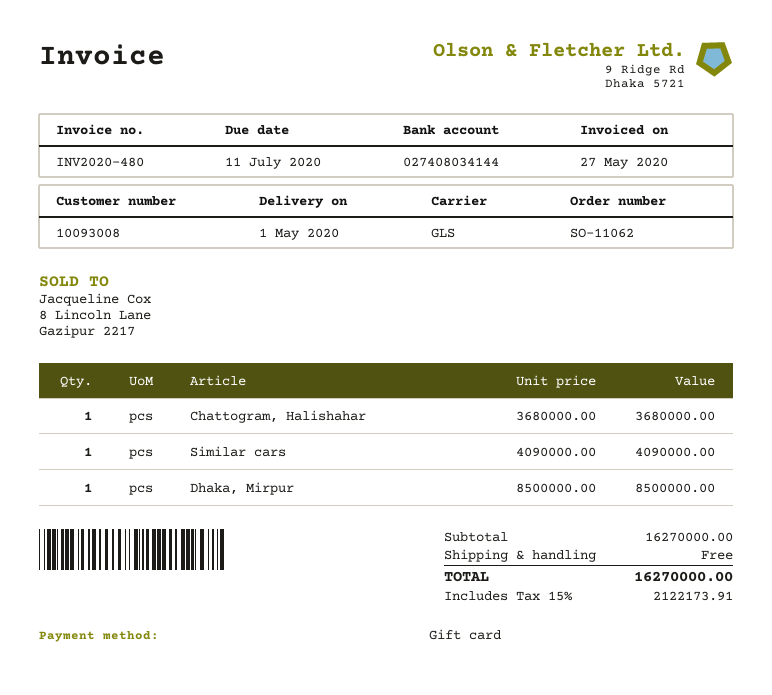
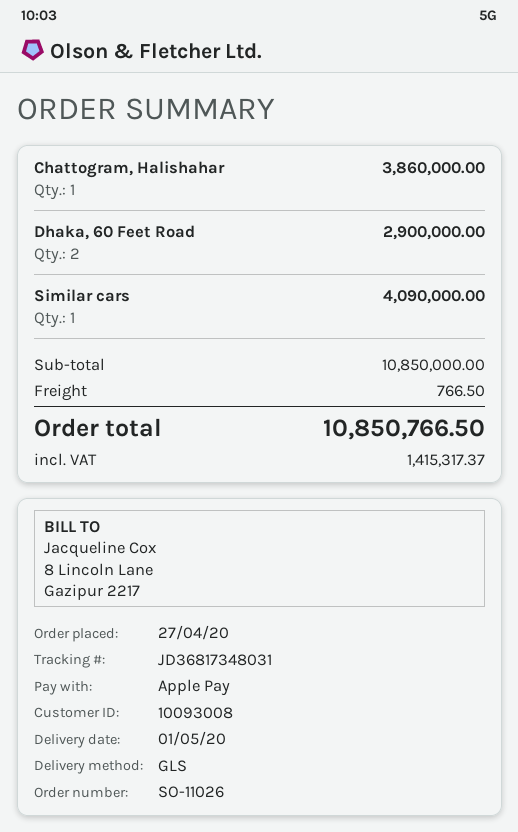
order number: SO-11062 -> SO-11026
payment method: gift card -> Apple Pay
Chattogram, Halishahar: 1 for 3680000.00 -> 1 for 3860000.00
Dhaka, Mirpur: 1 for 8500000.00 -> none
Dhaka, 60 Feet Road: none -> 2 for 2900000.00
subtotal: 16270000.00 -> 10850000.00
shipping: 0.00 -> 766.50
tax: 2122173.91 -> 1415317.37
total: 16270000.00 -> 10850766.50

